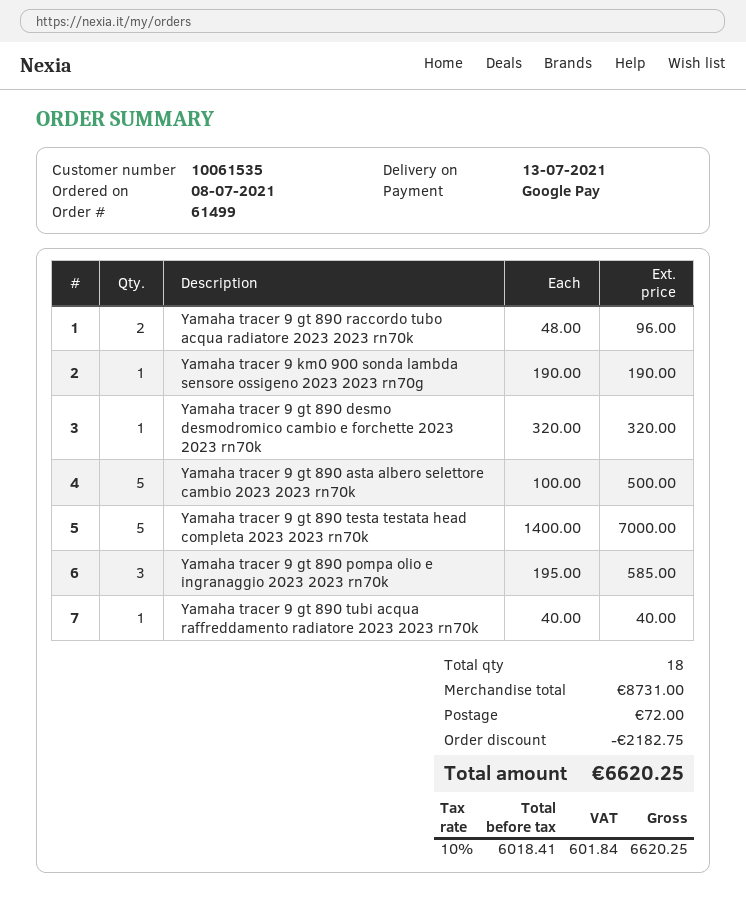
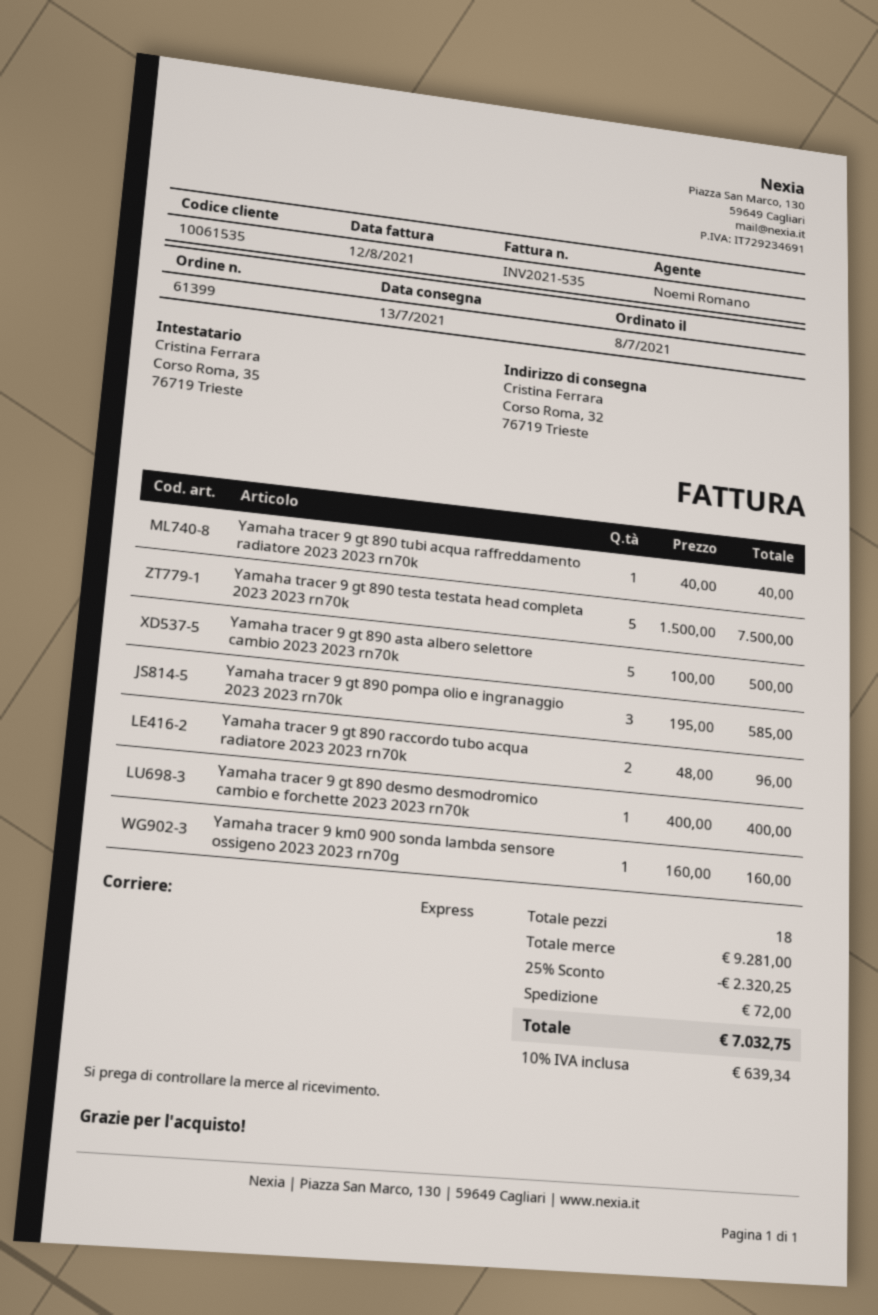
order number: 61499 -> 61399
Yamaha tracer 9 km0 900 sonda lambda sensore ossigeno 2023 2023 rn70g: 1 x 190.00 = 190.00 -> 1 x 160.00 = 160.00
Yamaha tracer 9 gt 890 desmo desmodromico cambio e forchette 2023 2023 rn70k: 1 x 320.00 = 320.00 -> 1 x 400.00 = 400.00
Yamaha tracer 9 gt 890 testa testata head completa 2023 2023 rn70k: 5 x 1400.00 = 7000.00 -> 5 x 1500.00 = 7500.00
subtotal: 8731.00 -> 9281.00
discount: 2182.75 -> 2320.25
tax: 10% = 601.84 -> 10% = 639.34
total: 6620.25 -> 7032.75

